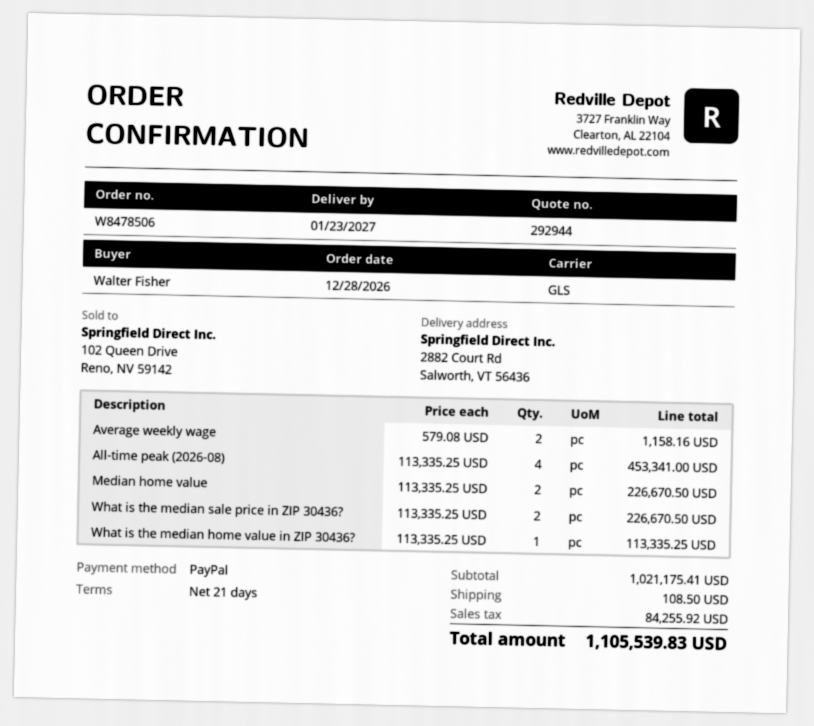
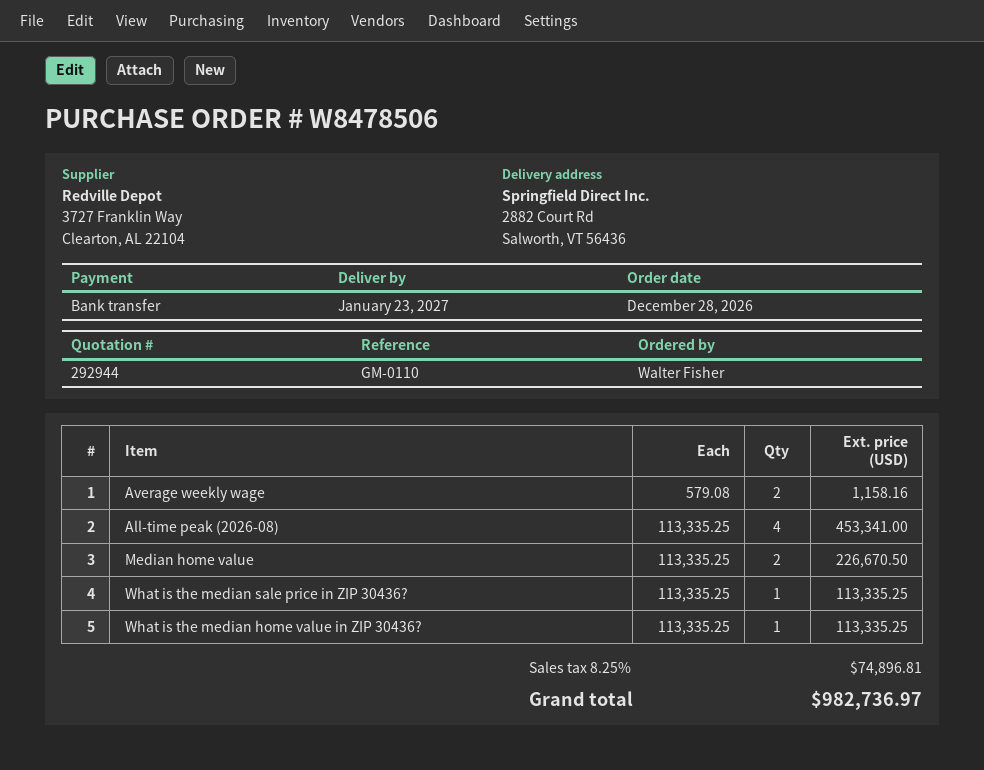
payment method: PayPal -> bank transfer
What is the median sale price in ZIP 30436?: 2 x 113335.25 = 226670.50 -> 1 x 113335.25 = 113335.25
shipping: 108.50 -> none
tax: 84255.92 -> 74896.81
total: 1105539.83 -> 982736.97

